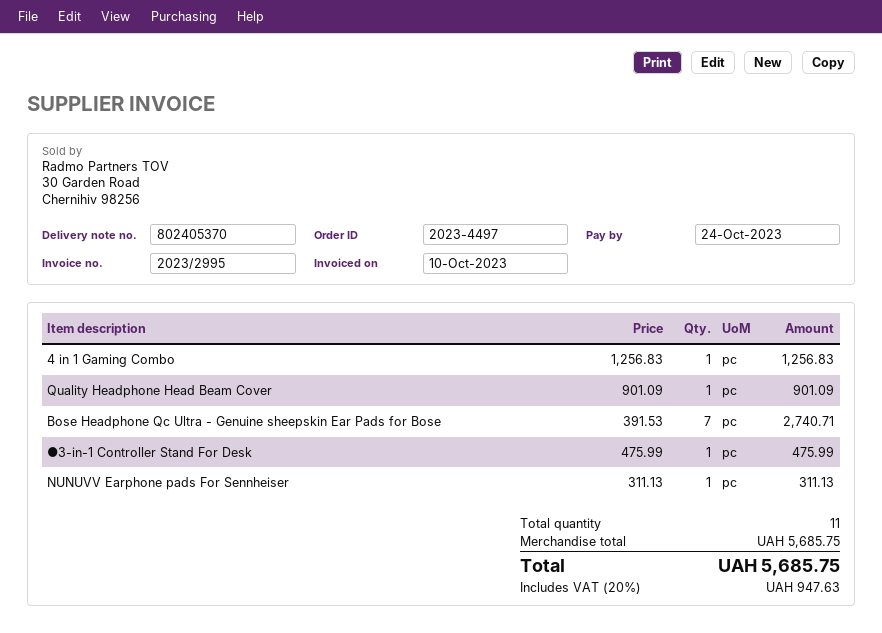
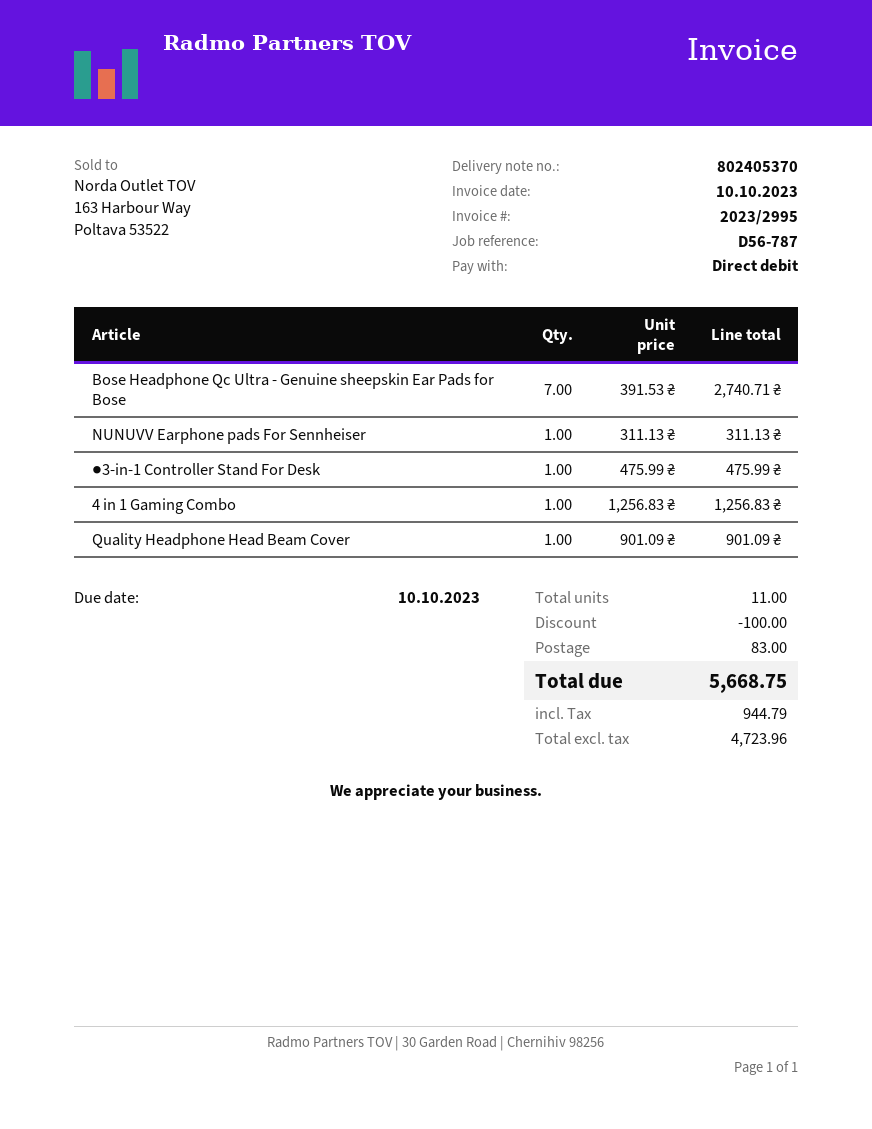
due date: 2023-10-24 -> 2023-10-10
discount: none -> 100.00
shipping: none -> 83.00
tax: 947.63 -> 944.79
total: 5685.75 -> 5668.75

